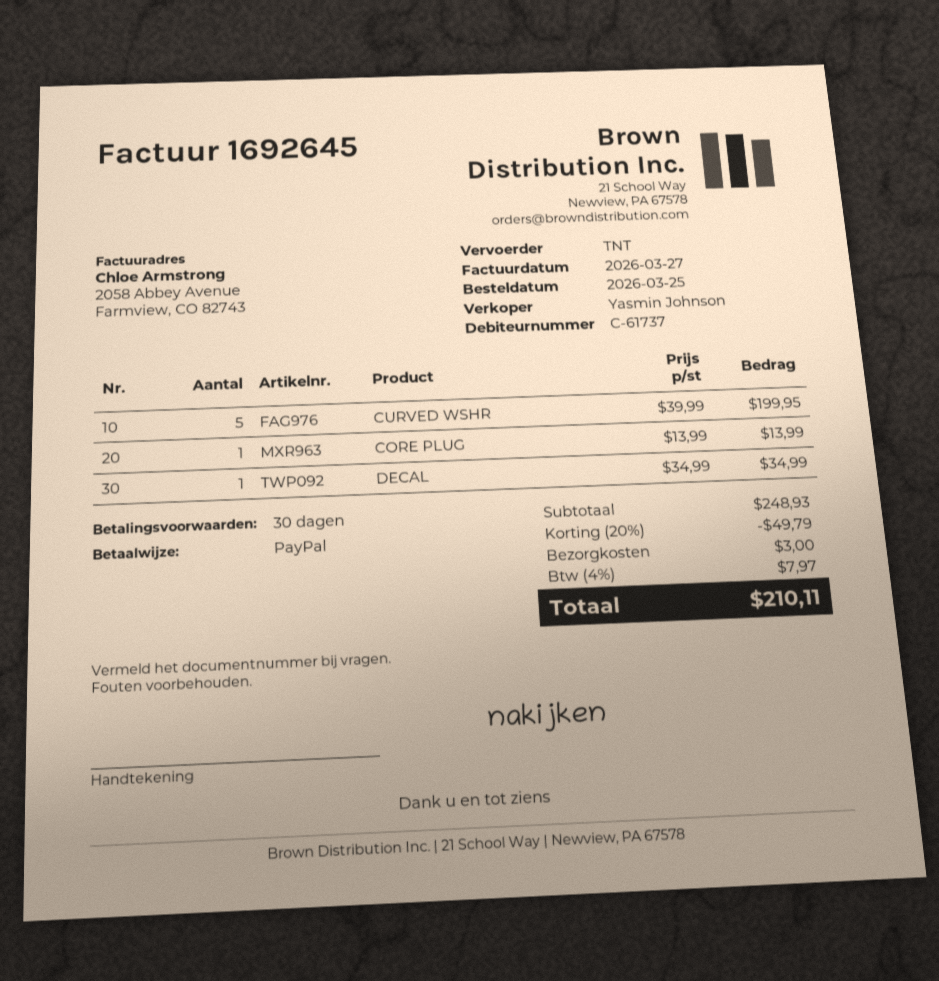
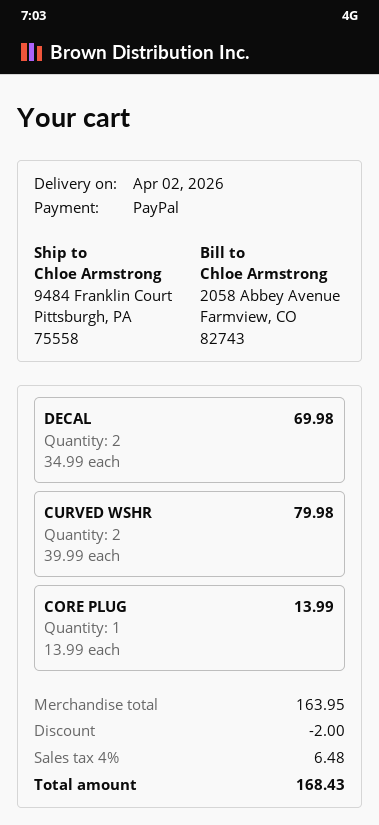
CURVED WSHR: 5 x 39.99 = 199.95 -> 2 x 39.99 = 79.98
DECAL: 1 x 34.99 = 34.99 -> 2 x 34.99 = 69.98
subtotal: 248.93 -> 163.95
discount: 49.79 -> 2.00
shipping: 3.00 -> none
tax: 4% = 7.97 -> 4% = 6.48
total: 210.11 -> 168.43

